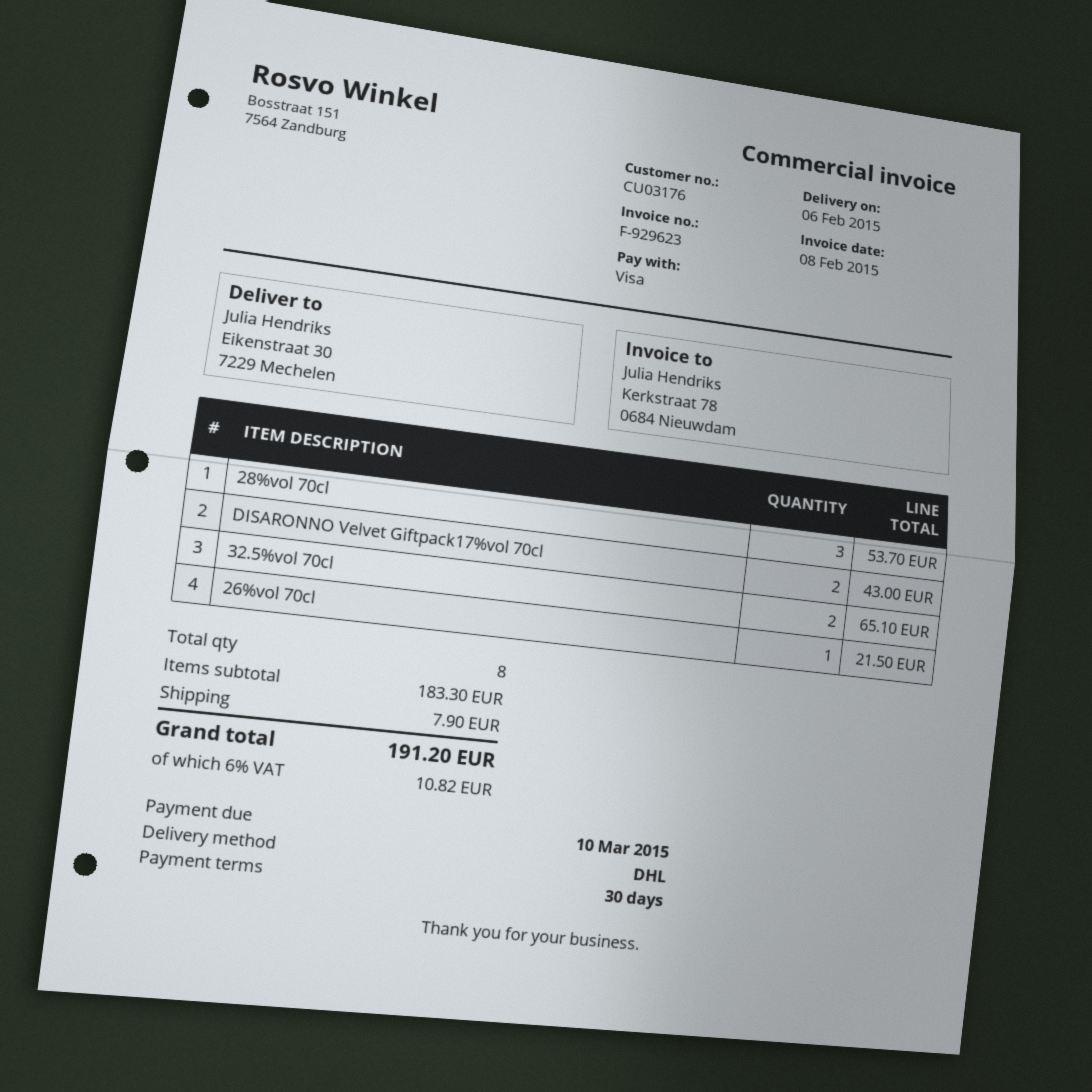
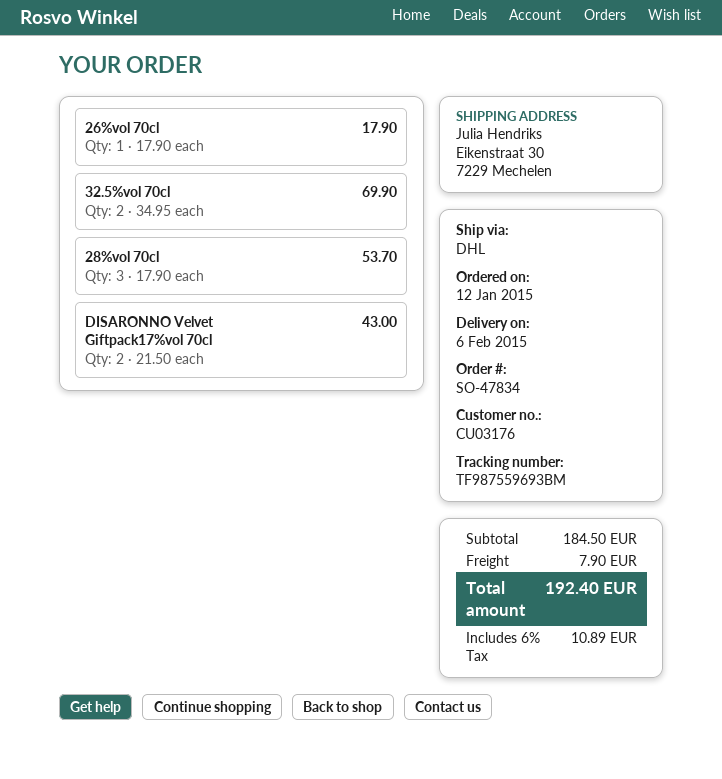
32.5%vol 70cl: 2 for 65.10 -> 2 for 69.90
26%vol 70cl: 1 for 21.50 -> 1 for 17.90
subtotal: 183.30 -> 184.50
tax: 6% = 10.82 -> 6% = 10.89
total: 191.20 -> 192.40

